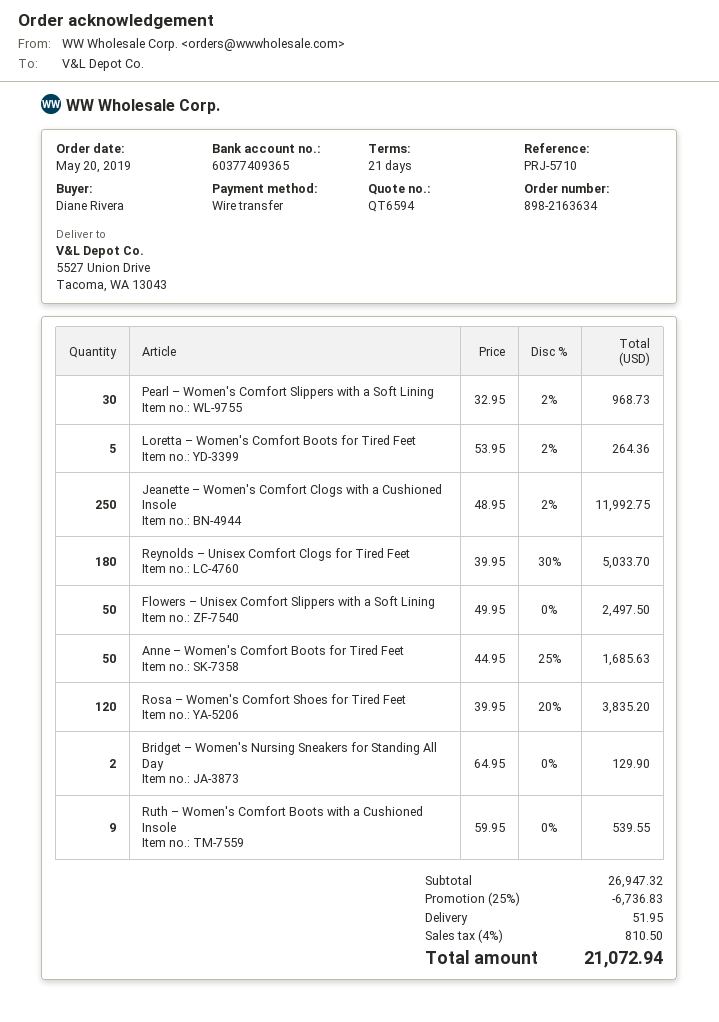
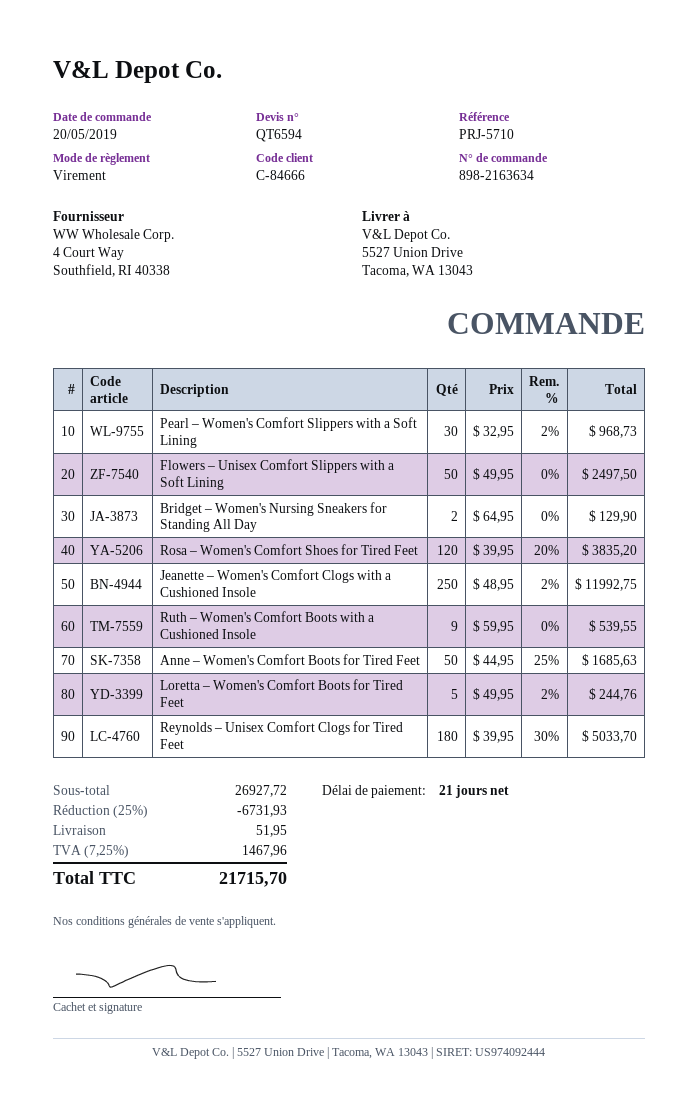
Loretta – Women's Comfort Boots for Tired Feet: 5 x 53.95 - 2% = 264.36 -> 5 x 49.95 - 2% = 244.76
subtotal: 26947.32 -> 26927.72
discount: 25% = 6736.83 -> 25% = 6731.93
tax: 4% = 810.50 -> 7.25% = 1467.96
total: 21072.94 -> 21715.70

